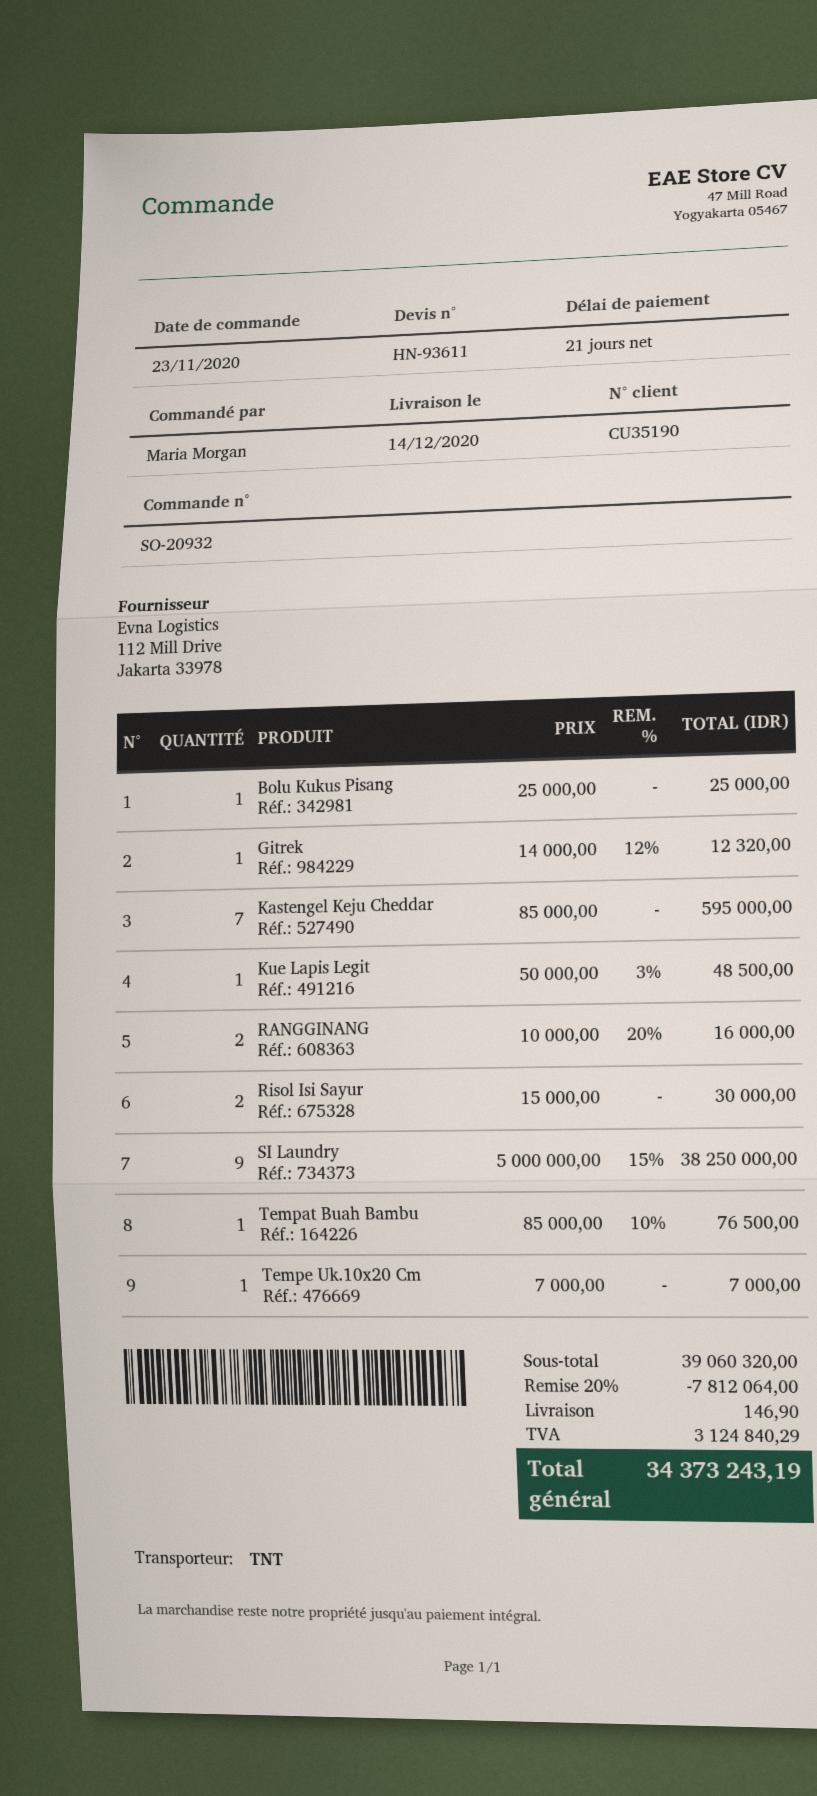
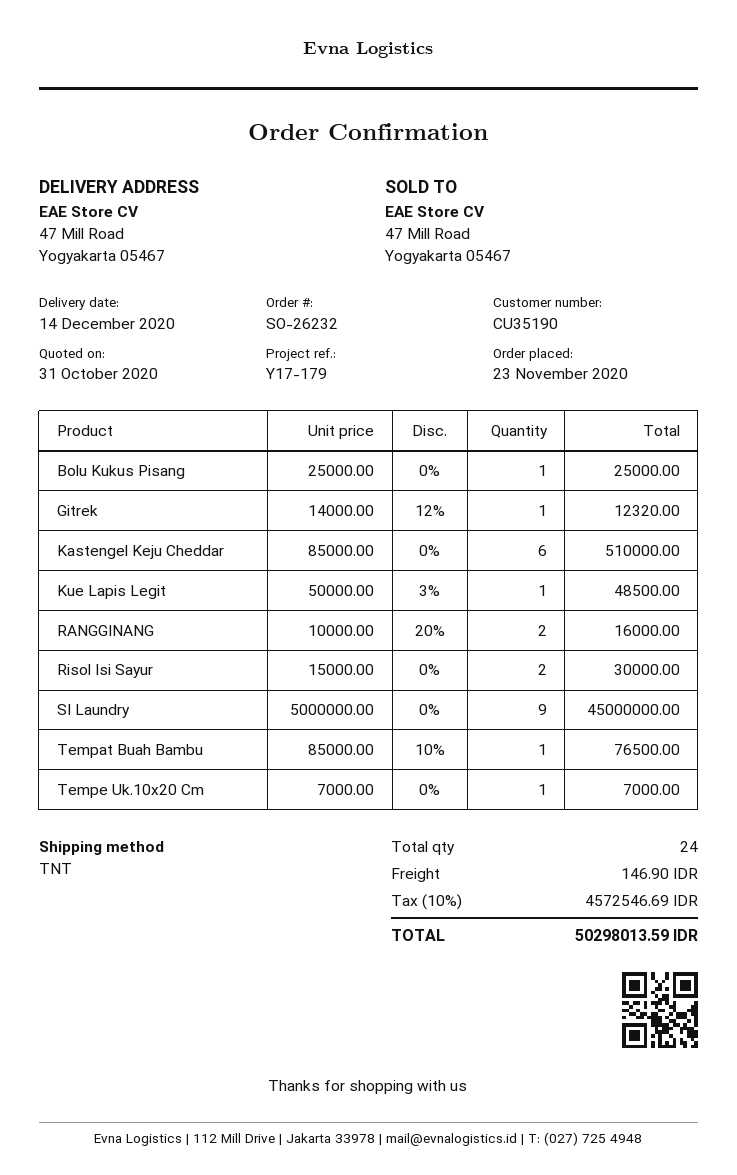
order number: SO-20932 -> SO-26232
Kastengel Keju Cheddar: 7 x 85000.00 = 595000.00 -> 6 x 85000.00 = 510000.00
SI Laundry: 9 x 5000000.00 - 15% = 38250000.00 -> 9 x 5000000.00 = 45000000.00
discount: 20% = 7812064.00 -> none
tax: 3124840.29 -> 4572546.69
total: 34373243.19 -> 50298013.59

